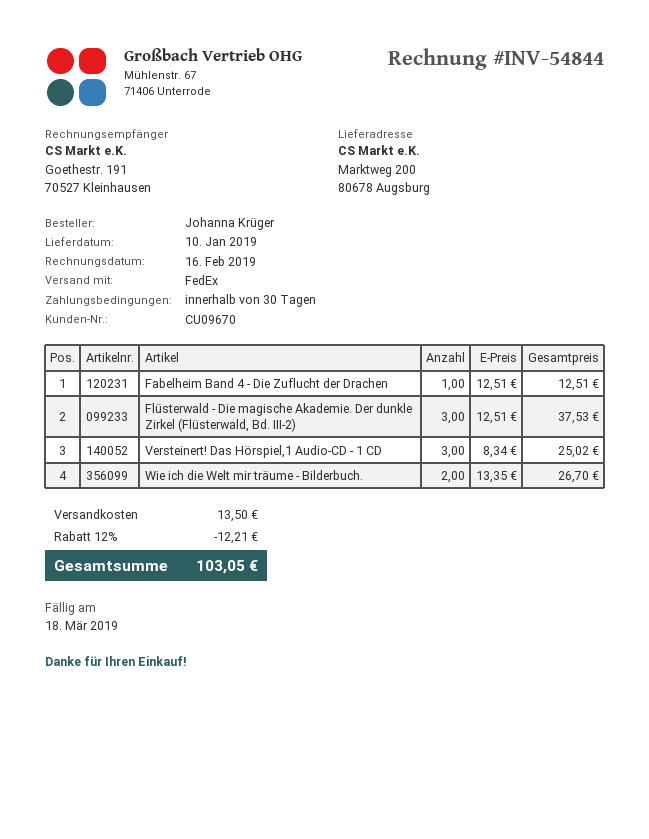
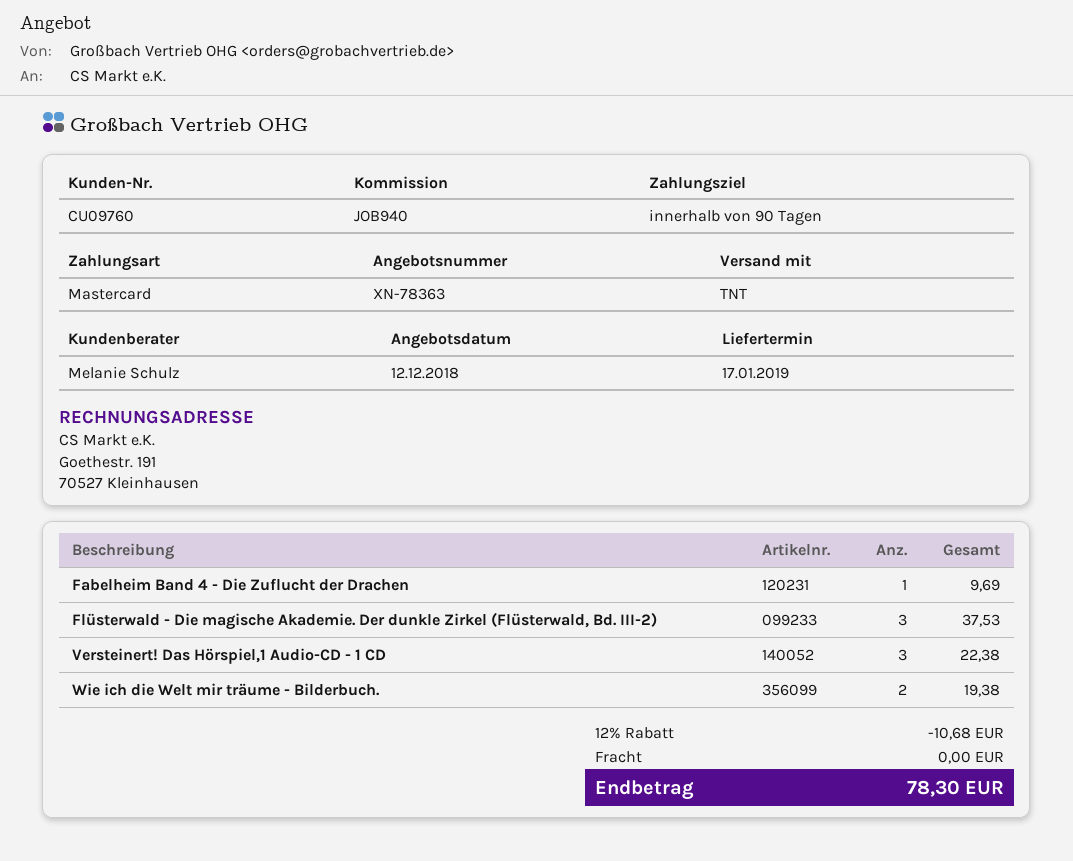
delivery date: 2019-01-10 -> 2019-01-17
payment terms: 30 days -> 90 days
customer number: CU09670 -> CU09760
shipping method: FedEx -> TNT
Fabelheim Band 4 - Die Zuflucht der Drachen: 1 for 12.51 -> 1 for 9.69
Versteinert! Das Hörspiel,1 Audio-CD - 1 CD: 3 for 25.02 -> 3 for 22.38
Wie ich die Welt mir träume - Bilderbuch.: 2 for 26.70 -> 2 for 19.38
discount: 12% = 12.21 -> 12% = 10.68
shipping: 13.50 -> 0.00
total: 103.05 -> 78.30

